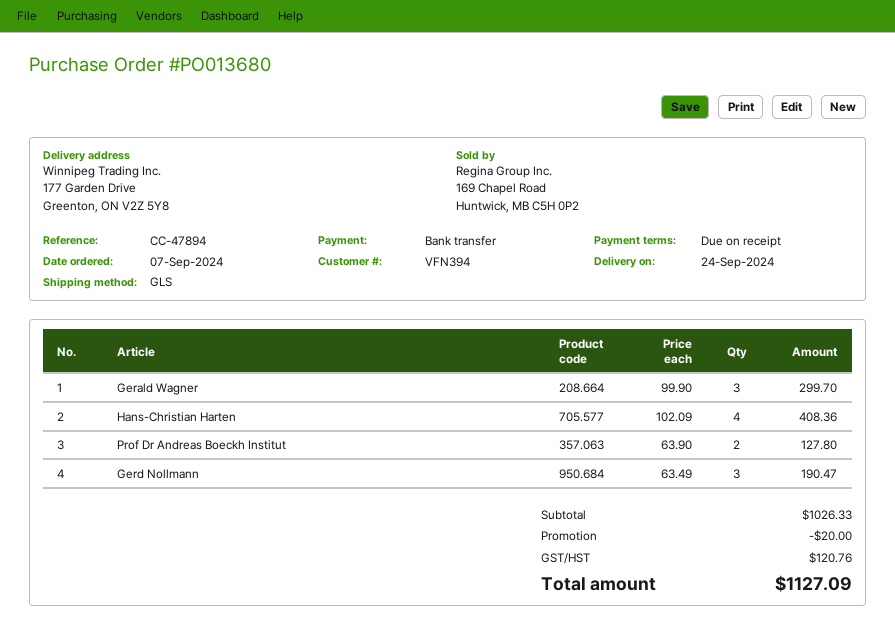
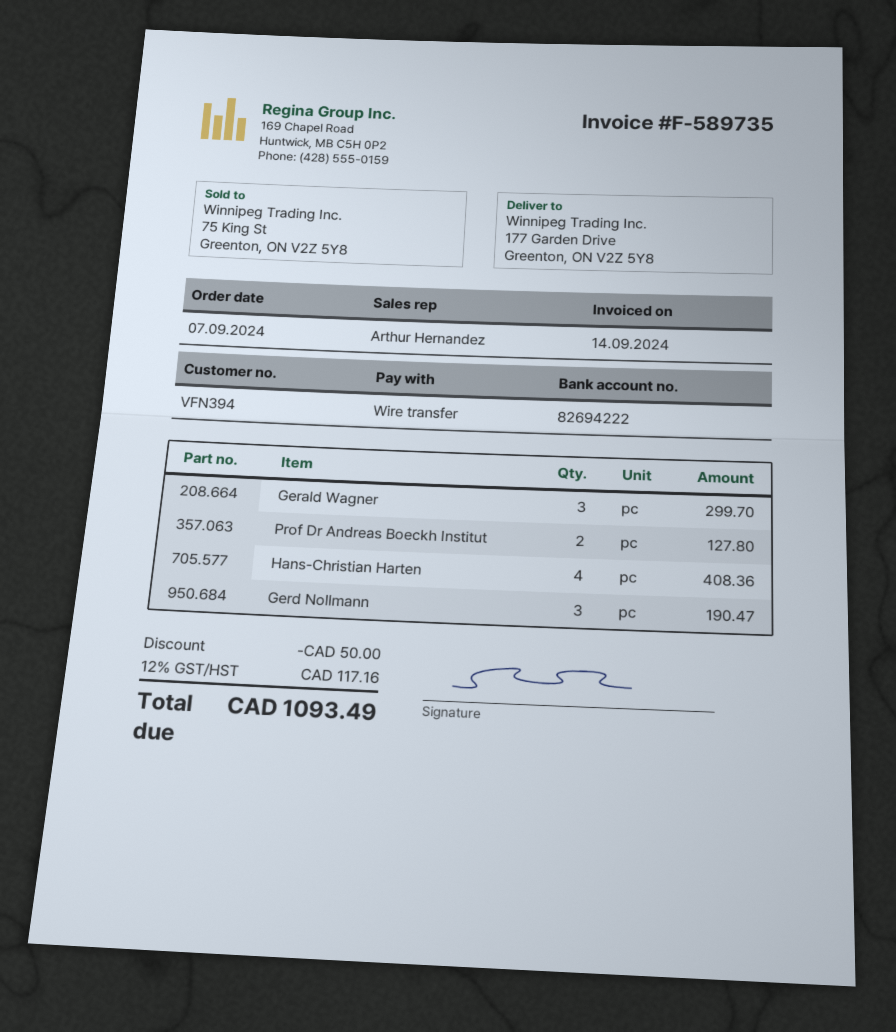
discount: 20.00 -> 50.00
tax: 120.76 -> 117.16
total: 1127.09 -> 1093.49

